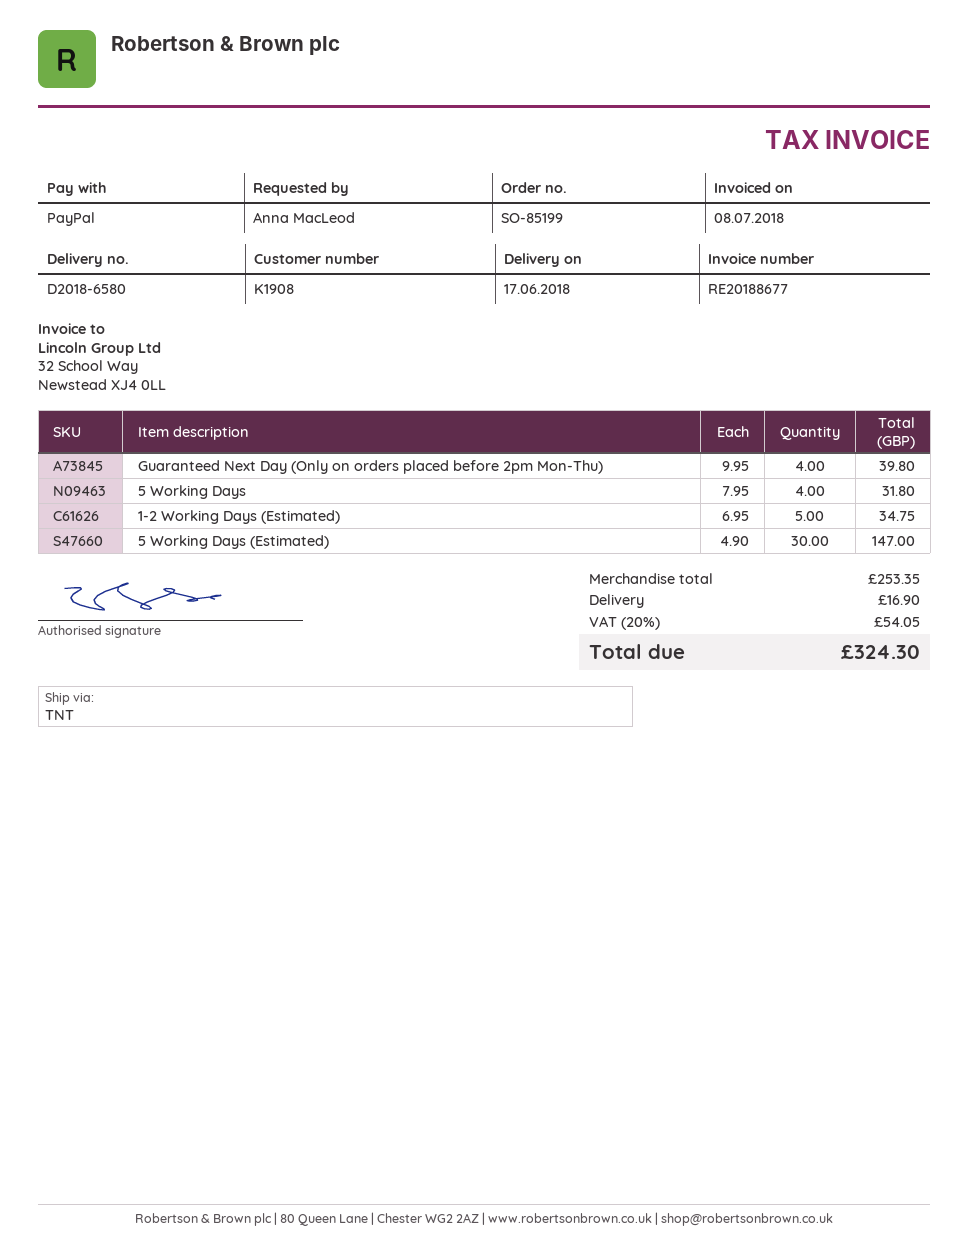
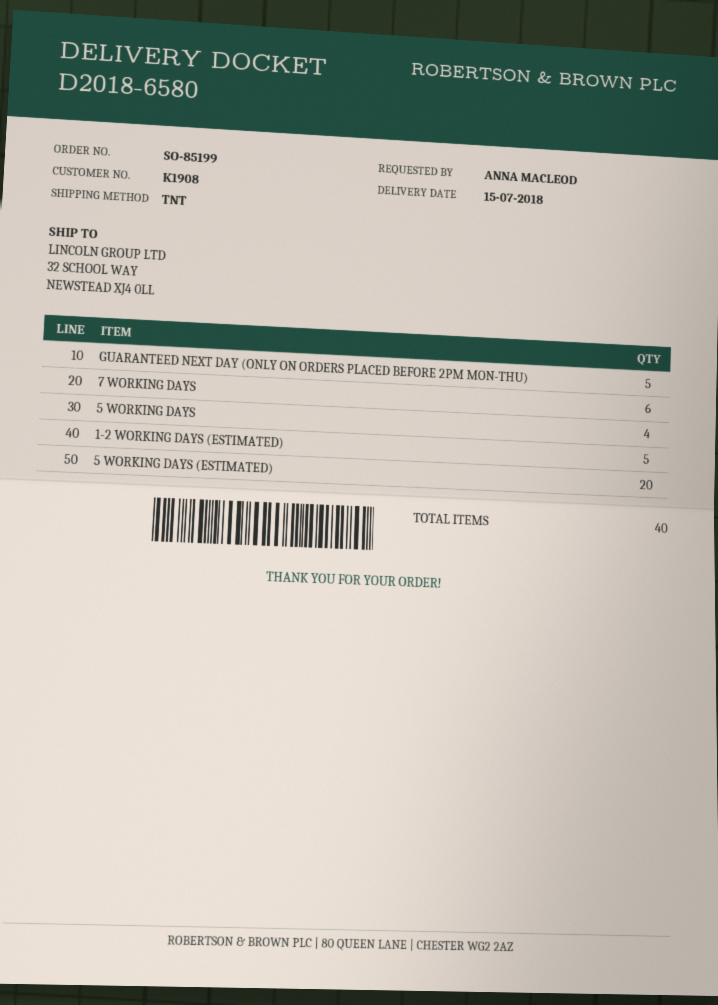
delivery date: 2018-06-17 -> 2018-07-15
Guaranteed Next Day (Only on orders placed before 2pm Mon-Thu): 4 -> 5
5 Working Days (Estimated): 30 -> 20
7 WORKING DAYS: none -> 6

